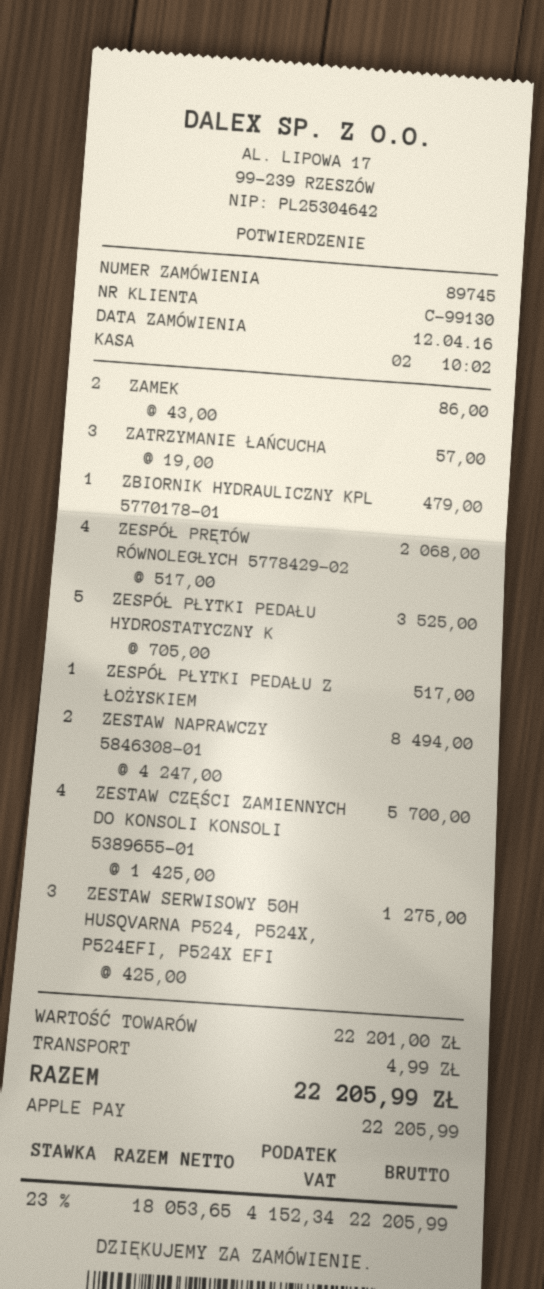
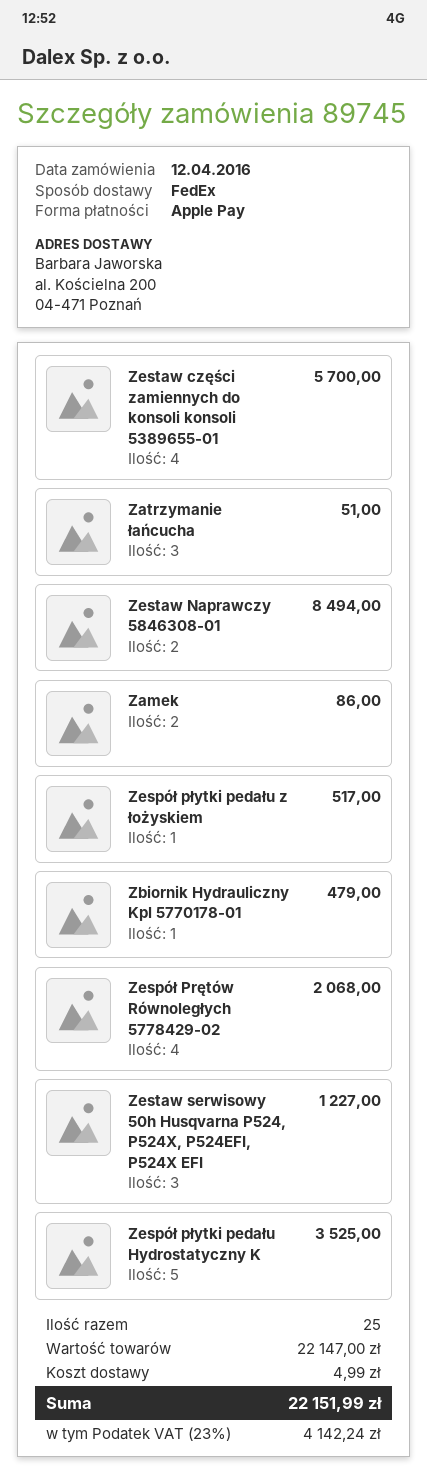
ZATRZYMANIE ŁAŃCUCHA: 3 for 57.00 -> 3 for 51.00
ZESTAW SERWISOWY 50H HUSQVARNA P524, P524X, P524EFI, P524X EFI: 3 for 1275.00 -> 3 for 1227.00
subtotal: 22201.00 -> 22147.00
tax: 23% = 4152.34 -> 23% = 4142.24
total: 22205.99 -> 22151.99

